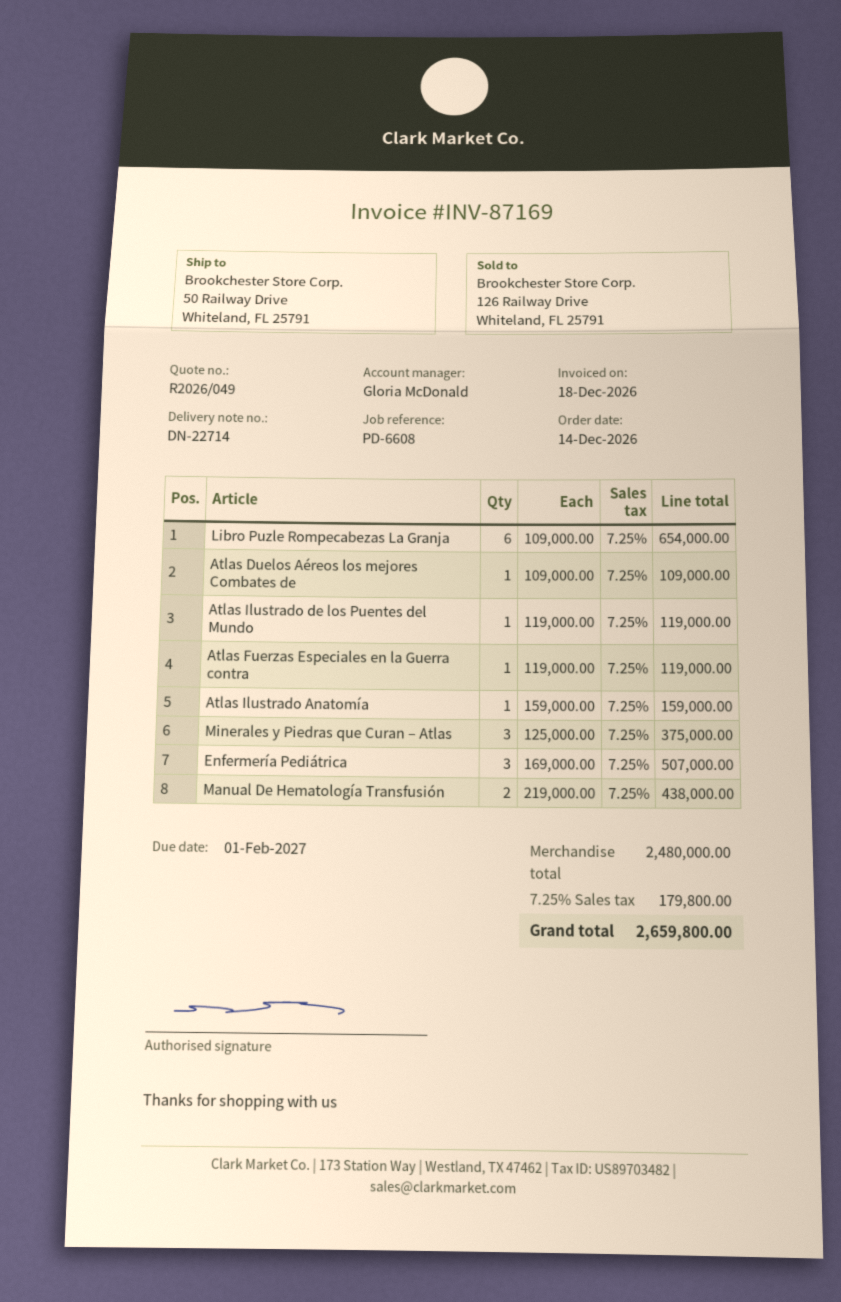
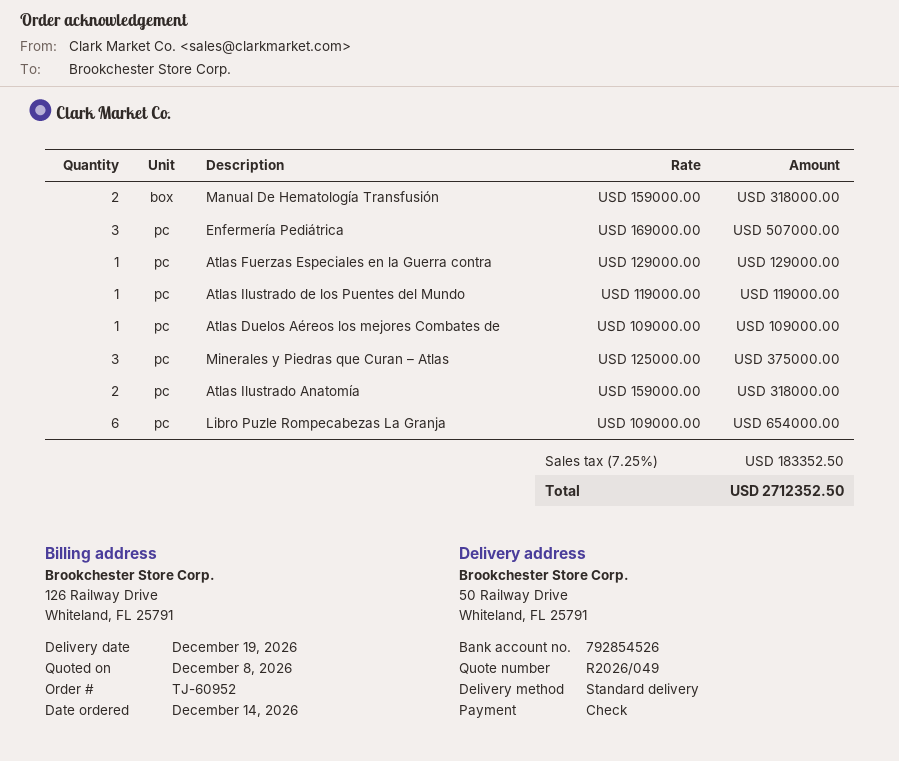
Atlas Fuerzas Especiales en la Guerra contra: 1 x 119000.00 = 119000.00 -> 1 x 129000.00 = 129000.00
Atlas Ilustrado Anatomía: 1 x 159000.00 = 159000.00 -> 2 x 159000.00 = 318000.00
Manual De Hematología Transfusión: 2 x 219000.00 = 438000.00 -> 2 x 159000.00 = 318000.00
tax: 7.25% = 179800.00 -> 7.25% = 183352.50
total: 2659800.00 -> 2712352.50

